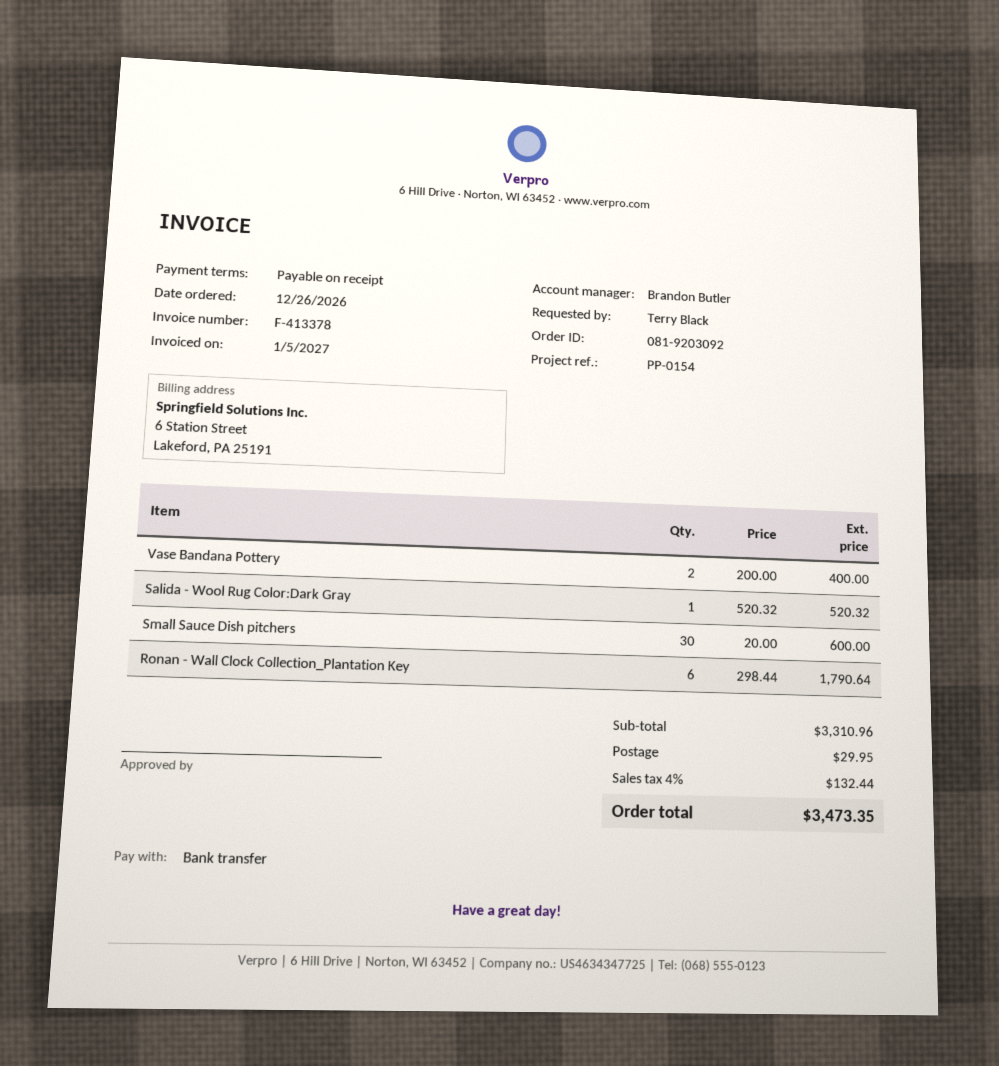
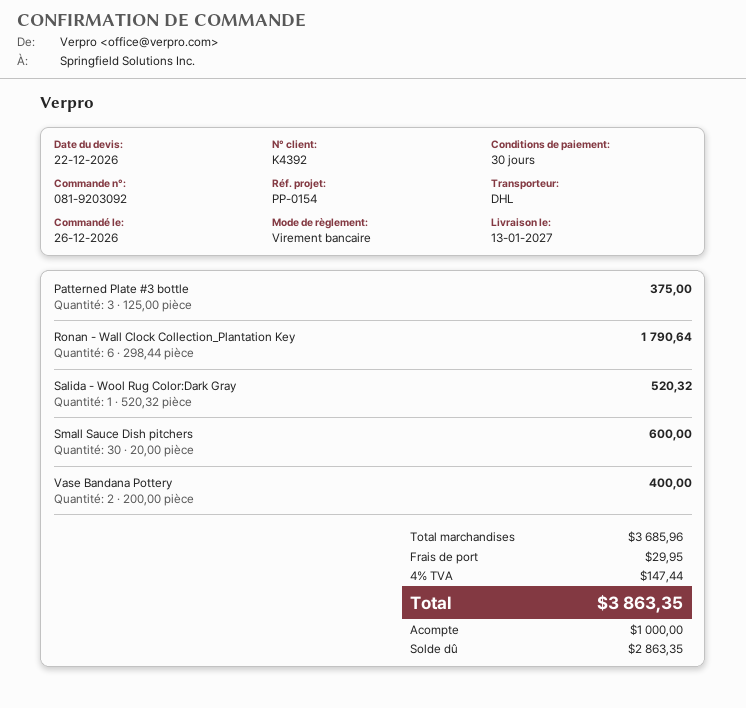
payment terms: on receipt -> 30 days
Patterned Plate #3 bottle: none -> 3 x 125.00 = 375.00
subtotal: 3310.96 -> 3685.96
tax: 4% = 132.44 -> 4% = 147.44
total: 3473.35 -> 3863.35

